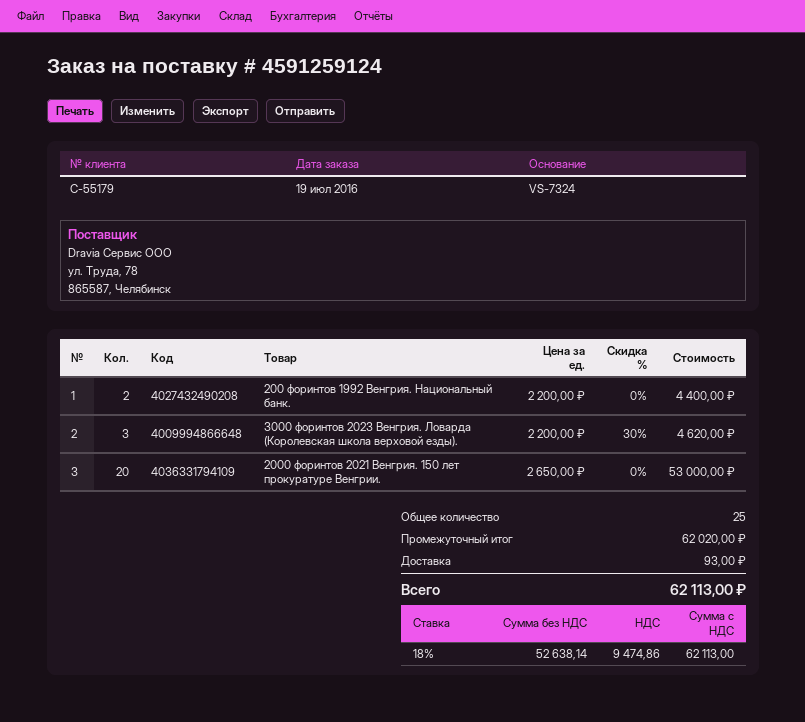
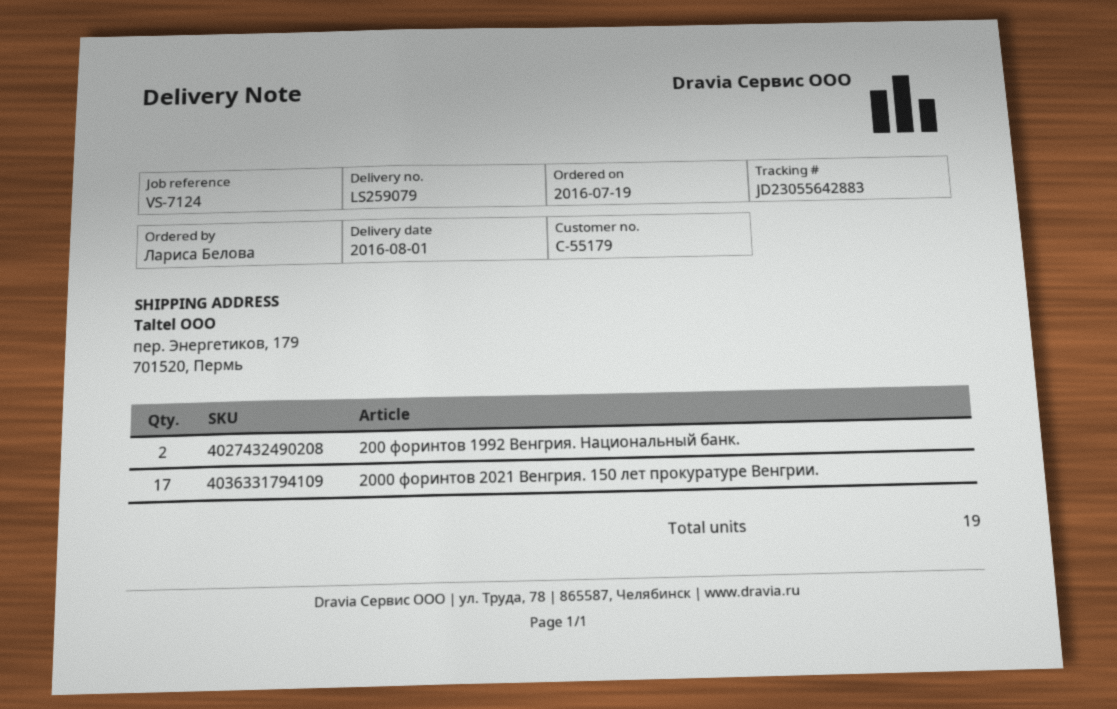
reference: VS-7324 -> VS-7124
3000 форинтов 2023 Венгрия. Ловарда (Королевская школа верховой езды).: 3 -> none
2000 форинтов 2021 Венгрия. 150 лет прокуратуре Венгрии.: 20 -> 17
total quantity: 25 -> 19

